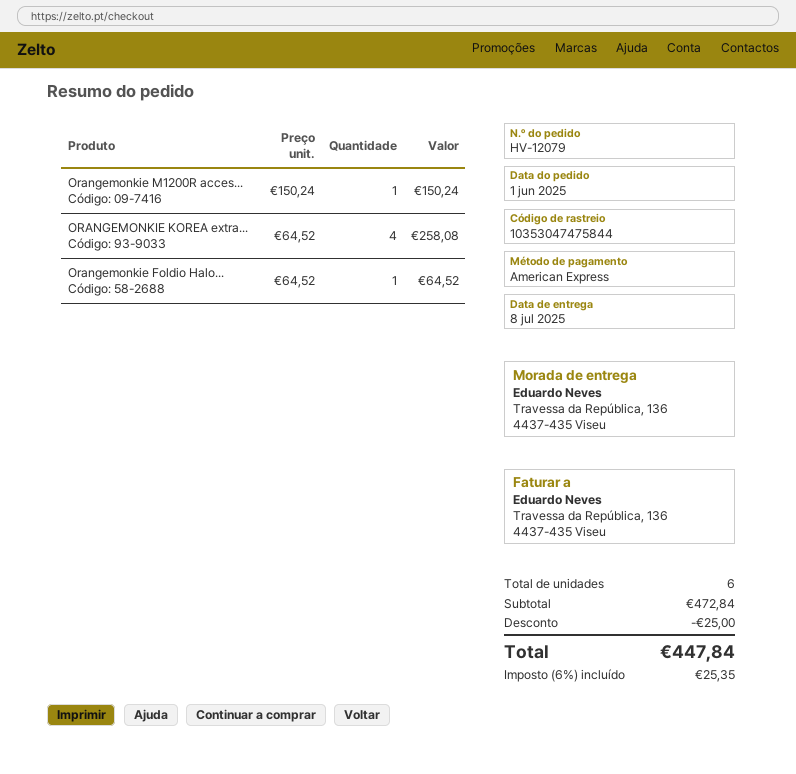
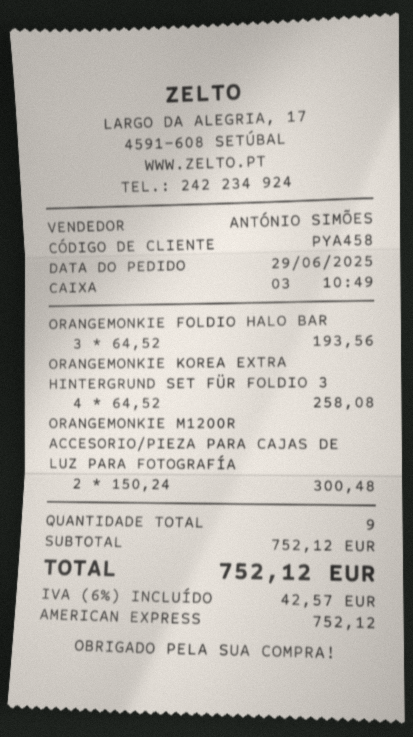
order date: 2025-06-01 -> 2025-06-29
Orangemonkie M1200R acces...: 1 x 150.24 = 150.24 -> 2 x 150.24 = 300.48
Orangemonkie Foldio Halo...: 1 x 64.52 = 64.52 -> 3 x 64.52 = 193.56
total quantity: 6 -> 9
subtotal: 472.84 -> 752.12
discount: 25.00 -> none
tax: 6% = 25.35 -> 6% = 42.57
total: 447.84 -> 752.12

